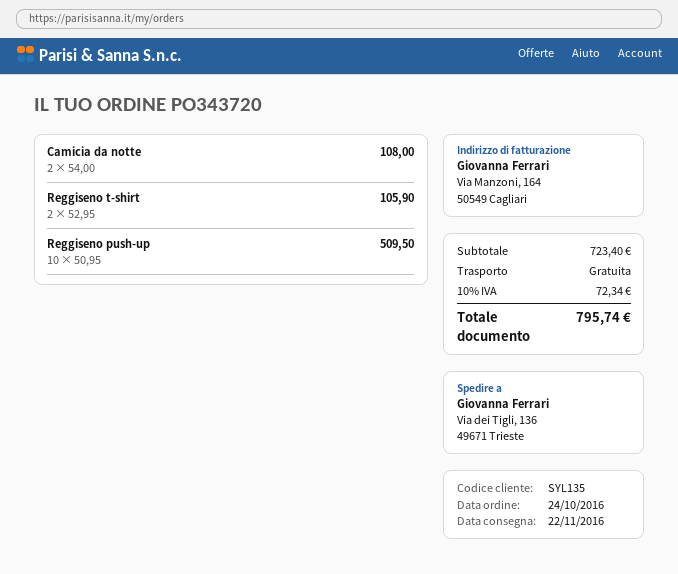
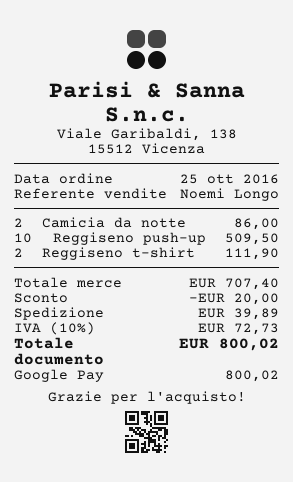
order date: 2016-10-24 -> 2016-10-25
Camicia da notte: 2 for 108.00 -> 2 for 86.00
Reggiseno t-shirt: 2 for 105.90 -> 2 for 111.90
subtotal: 723.40 -> 707.40
discount: none -> 20.00
shipping: 0.00 -> 39.89
tax: 10% = 72.34 -> 10% = 72.73
total: 795.74 -> 800.02

